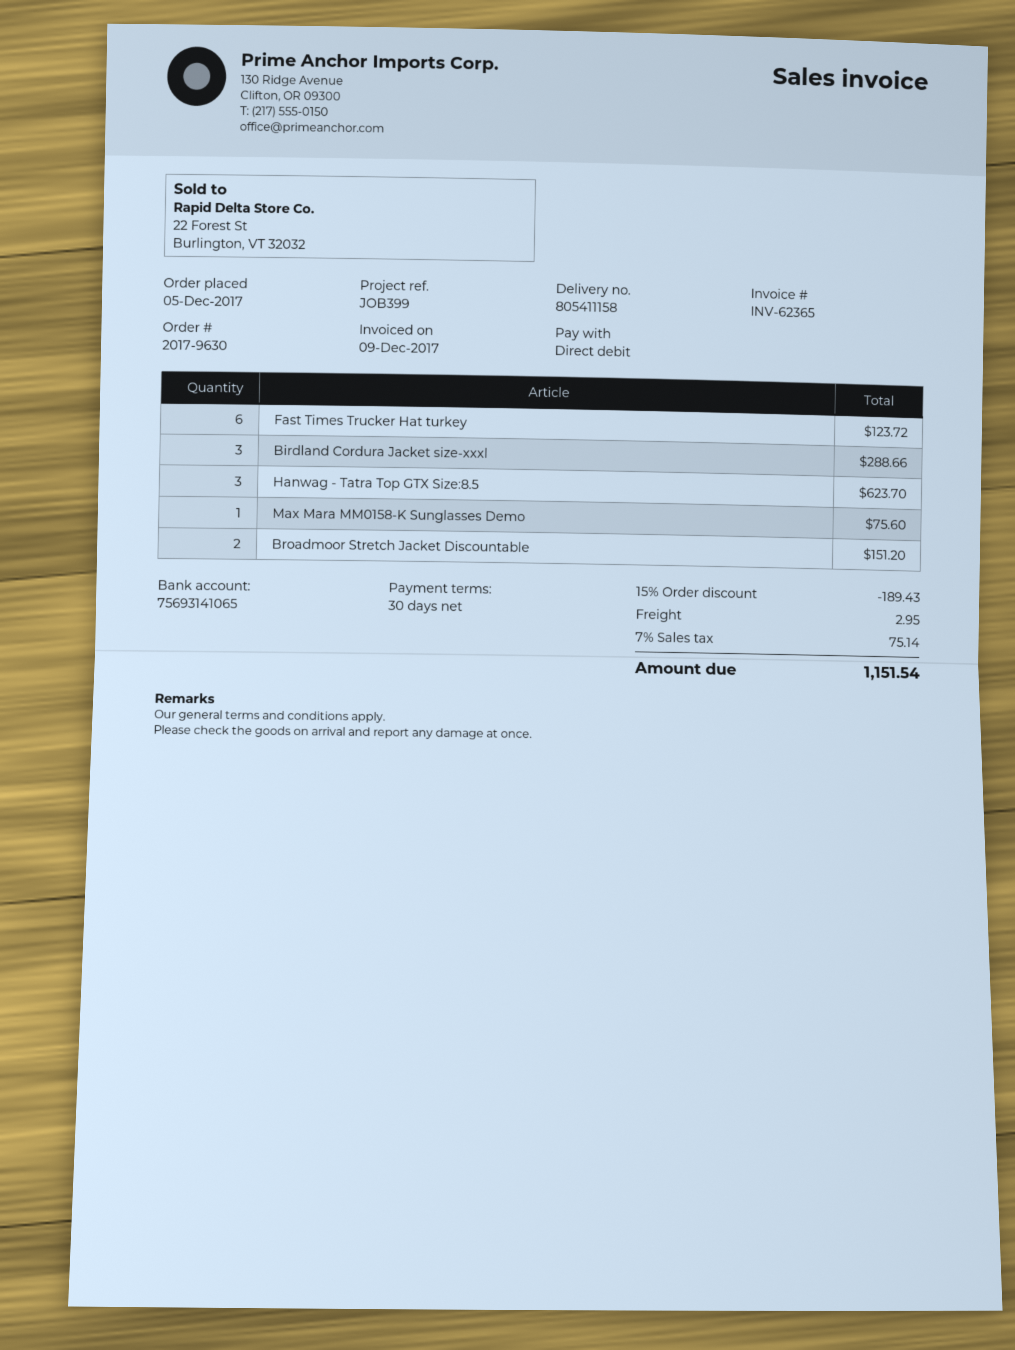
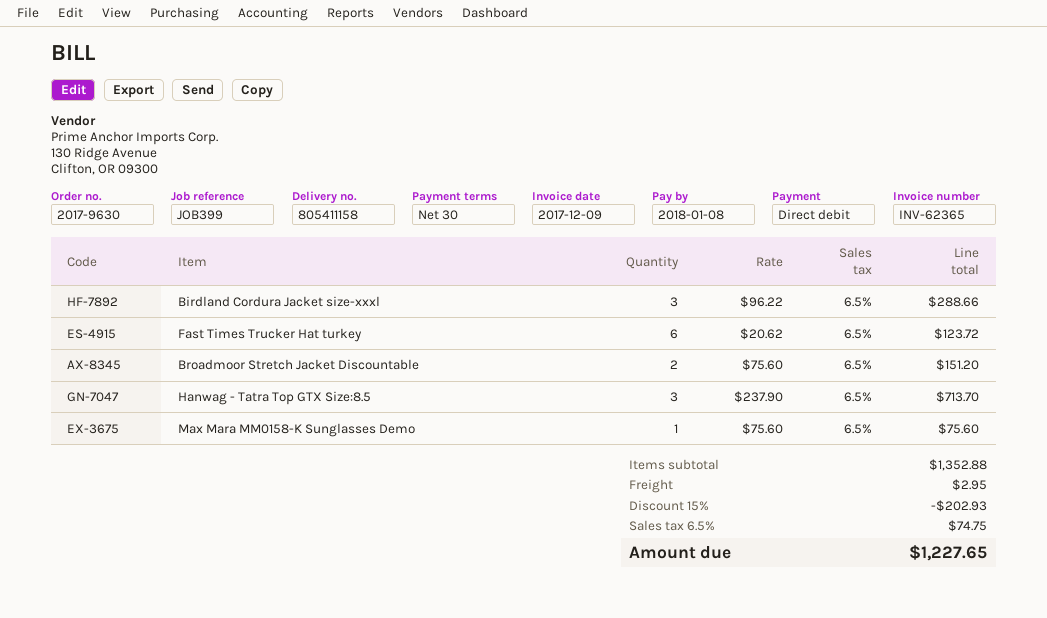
Hanwag - Tatra Top GTX Size:8.5: 3 for 623.70 -> 3 for 713.70
discount: 15% = 189.43 -> 15% = 202.93
tax: 7% = 75.14 -> 6.5% = 74.75
total: 1151.54 -> 1227.65

